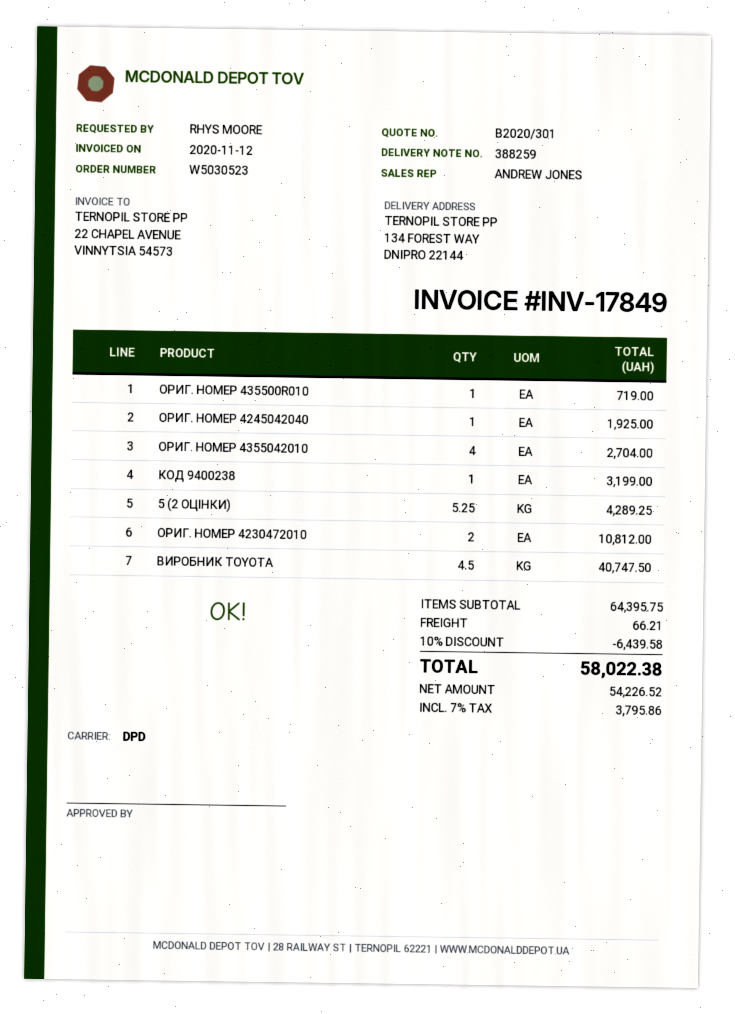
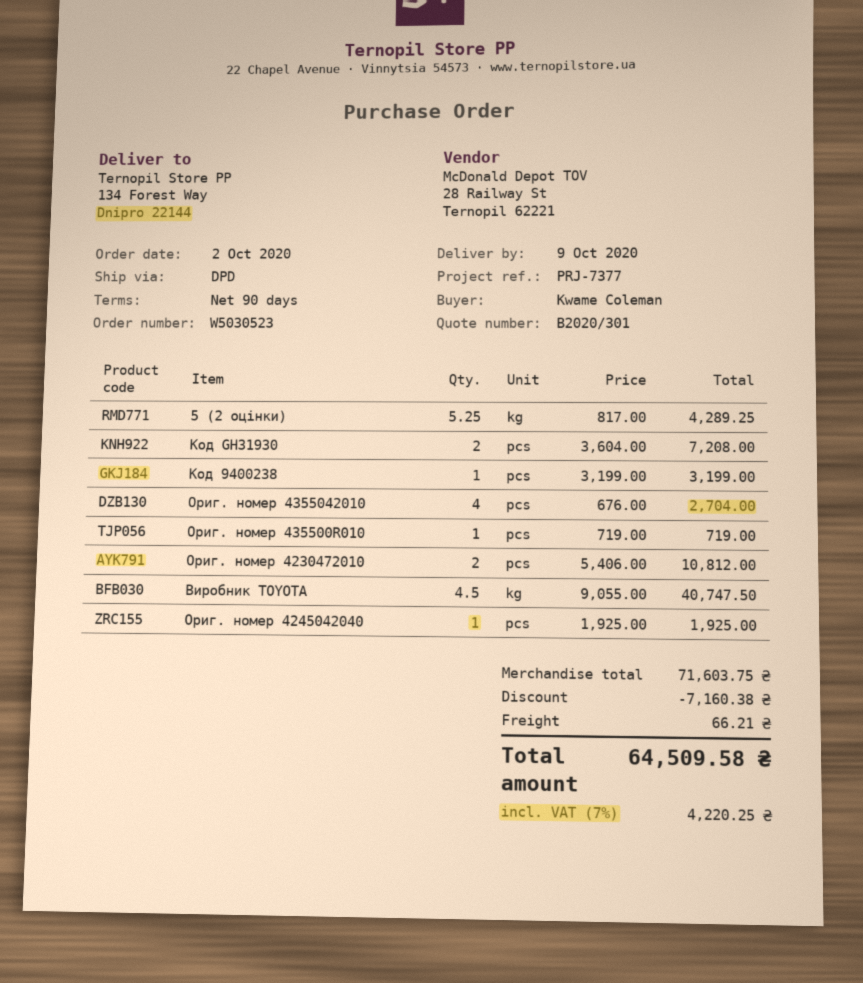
ordered by: RHYS MOORE -> Kwame Coleman
Код GH31930: none -> 2 for 7208.00
subtotal: 64395.75 -> 71603.75
discount: 6439.58 -> 7160.38
tax: 7% = 3795.86 -> 7% = 4220.25
total: 58022.38 -> 64509.58

